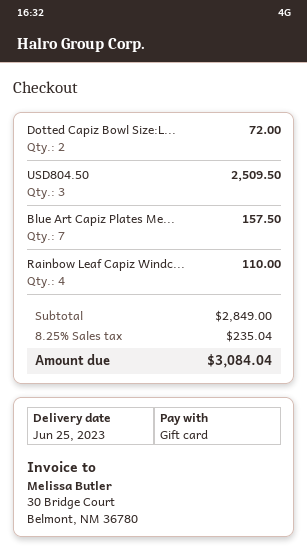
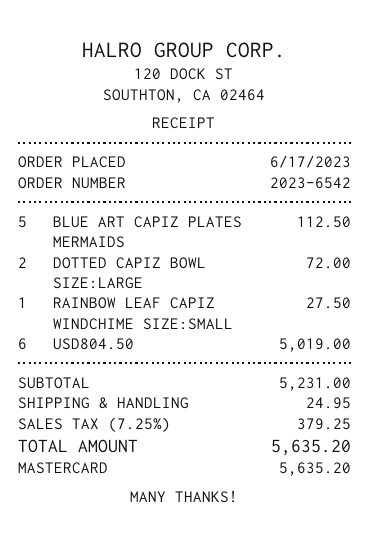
payment method: gift card -> Mastercard
USD804.50: 3 for 2509.50 -> 6 for 5019.00
Blue Art Capiz Plates Me...: 7 for 157.50 -> 5 for 112.50
Rainbow Leaf Capiz Windc...: 4 for 110.00 -> 1 for 27.50
subtotal: 2849.00 -> 5231.00
shipping: none -> 24.95
tax: 8.25% = 235.04 -> 7.25% = 379.25
total: 3084.04 -> 5635.20

